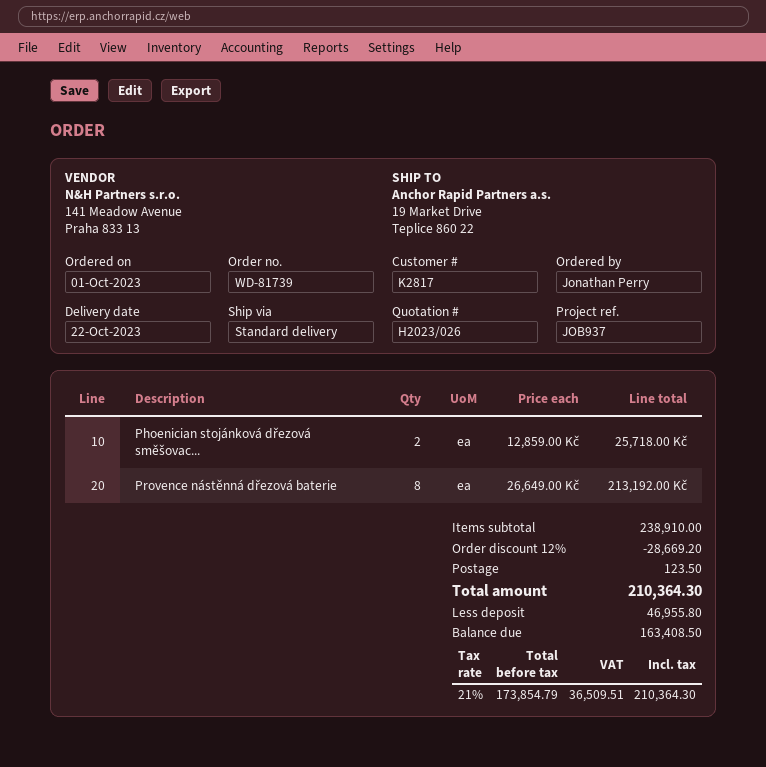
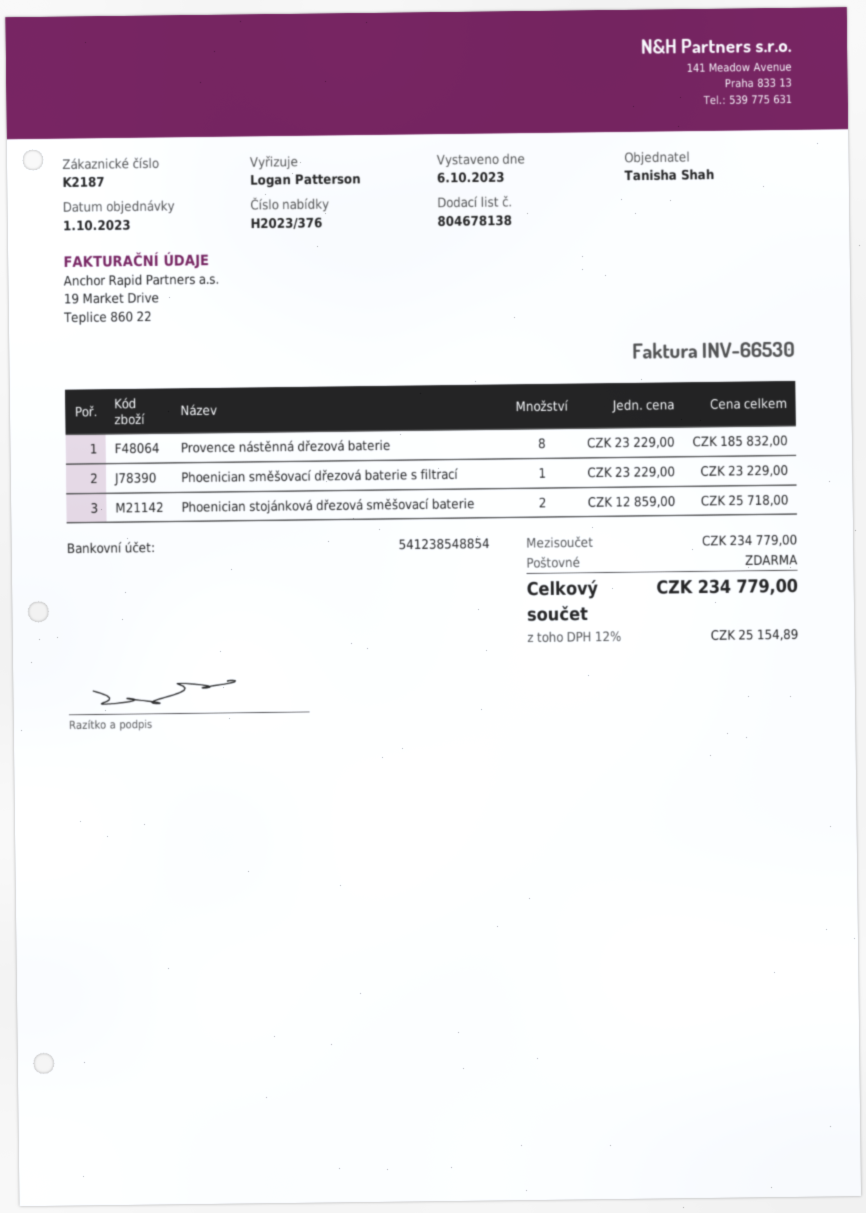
quote number: H2023/026 -> H2023/376
customer number: K2817 -> K2187
ordered by: Jonathan Perry -> Tanisha Shah
Provence nástěnná dřezová baterie: 8 x 26649.00 = 213192.00 -> 8 x 23229.00 = 185832.00
Phoenician směšovací dřezová baterie s filtrací: none -> 1 x 23229.00 = 23229.00
subtotal: 238910.00 -> 234779.00
discount: 12% = 28669.20 -> none
shipping: 123.50 -> 0.00
tax: 21% = 36509.51 -> 12% = 25154.89
total: 210364.30 -> 234779.00

